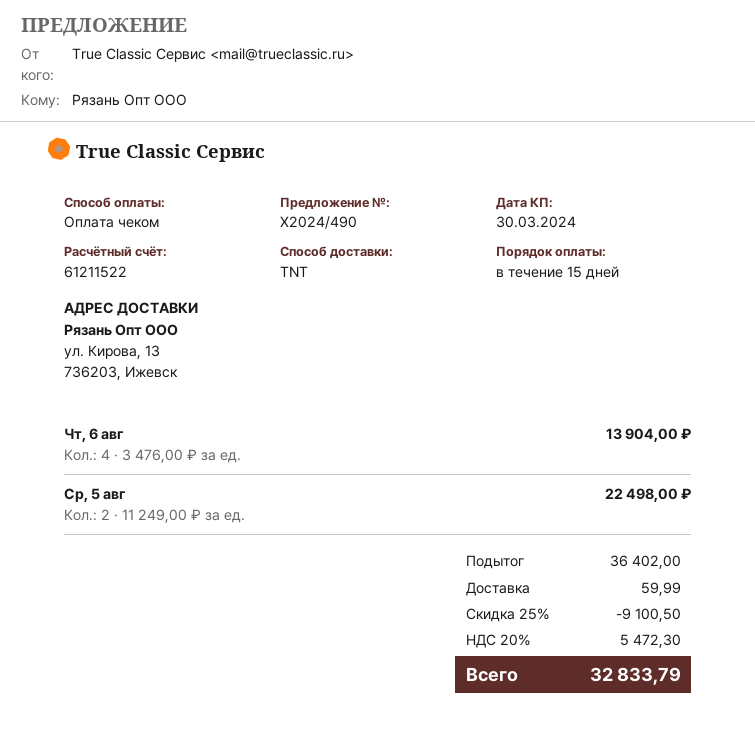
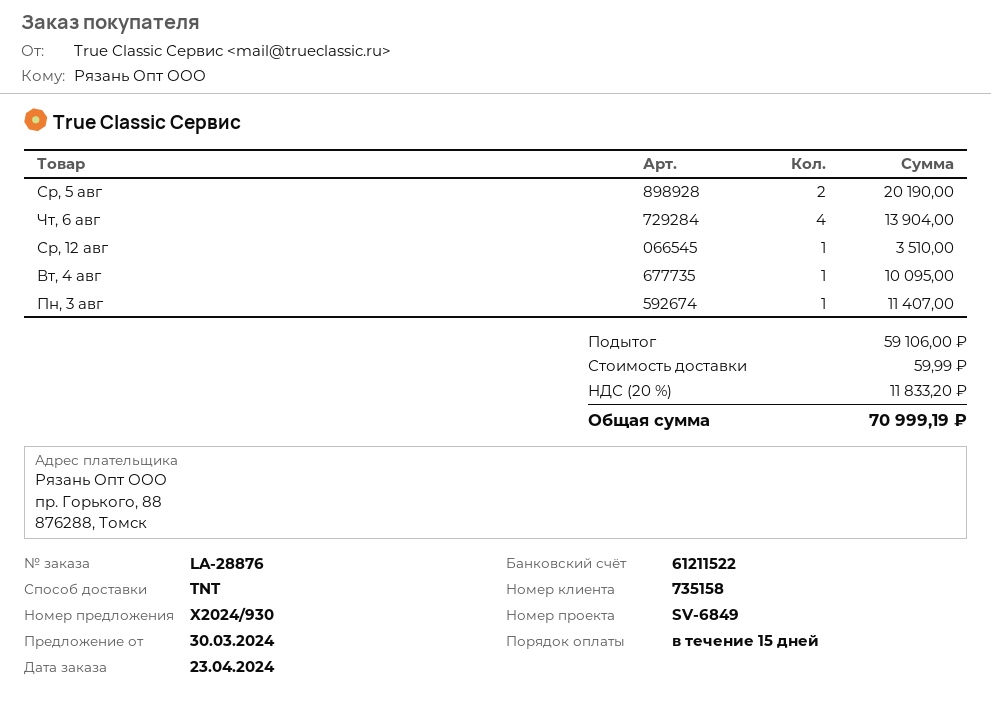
quote number: X2024/490 -> X2024/930
Ср, 5 авг: 2 for 22498.00 -> 2 for 20190.00
Ср, 12 авг: none -> 1 for 3510.00
Вт, 4 авг: none -> 1 for 10095.00
Пн, 3 авг: none -> 1 for 11407.00
subtotal: 36402.00 -> 59106.00
discount: 25% = 9100.50 -> none
tax: 20% = 5472.30 -> 20% = 11833.20
total: 32833.79 -> 70999.19

